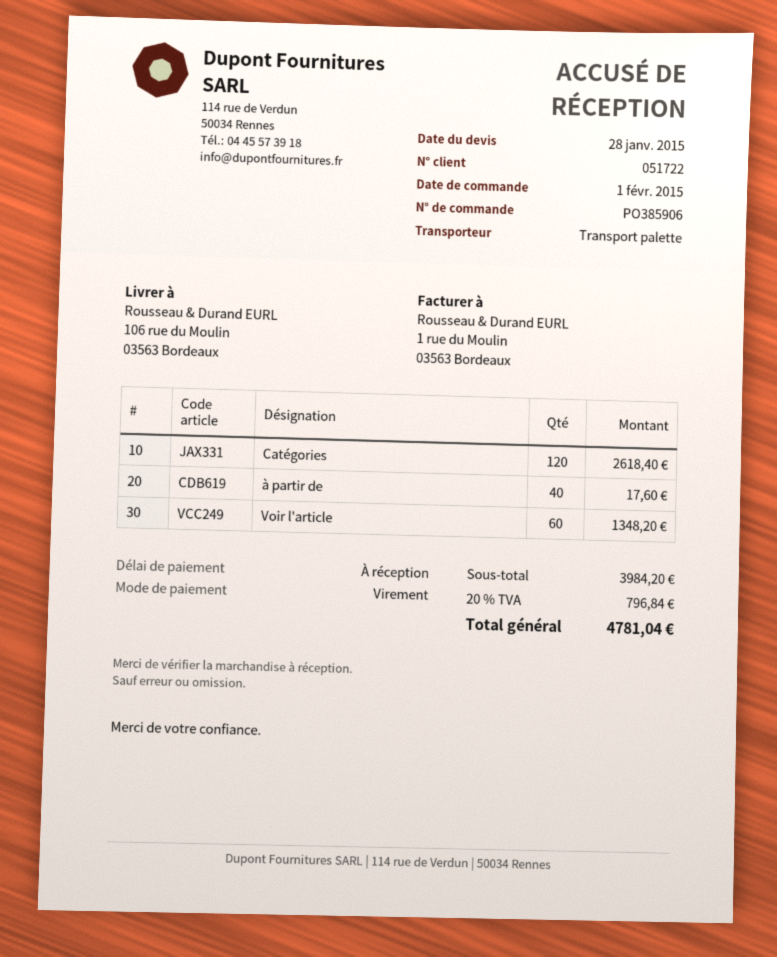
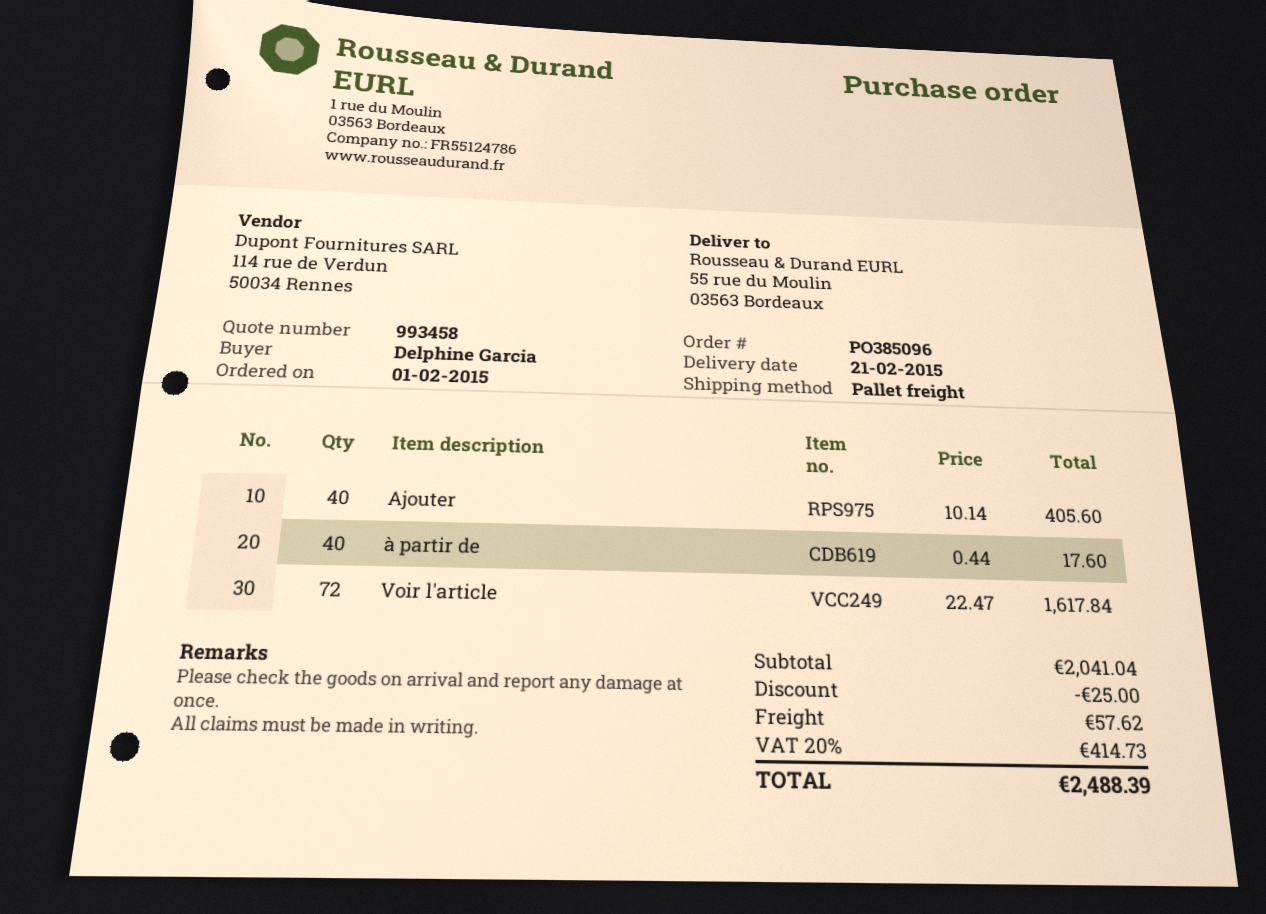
order number: PO385906 -> PO385096
ship to: 106 rue du Moulin, 03563 Bordeaux -> 55 rue du Moulin, 03563 Bordeaux
Catégories: 120 for 2618.40 -> none
Voir l'article: 60 for 1348.20 -> 72 for 1617.84
Ajouter: none -> 40 for 405.60
subtotal: 3984.20 -> 2041.04
discount: none -> 25.00
shipping: none -> 57.62
tax: 20% = 796.84 -> 20% = 414.73
total: 4781.04 -> 2488.39

